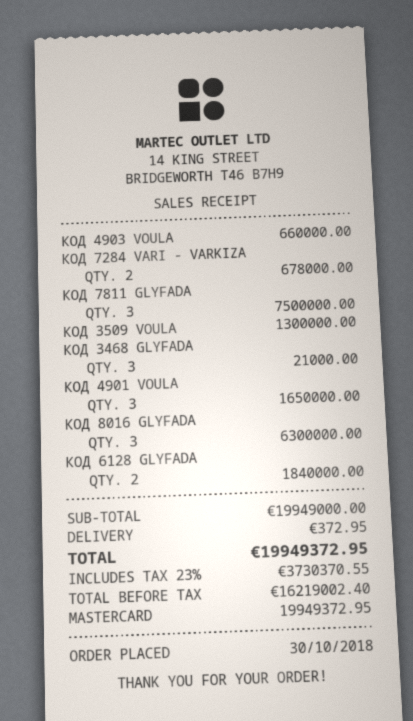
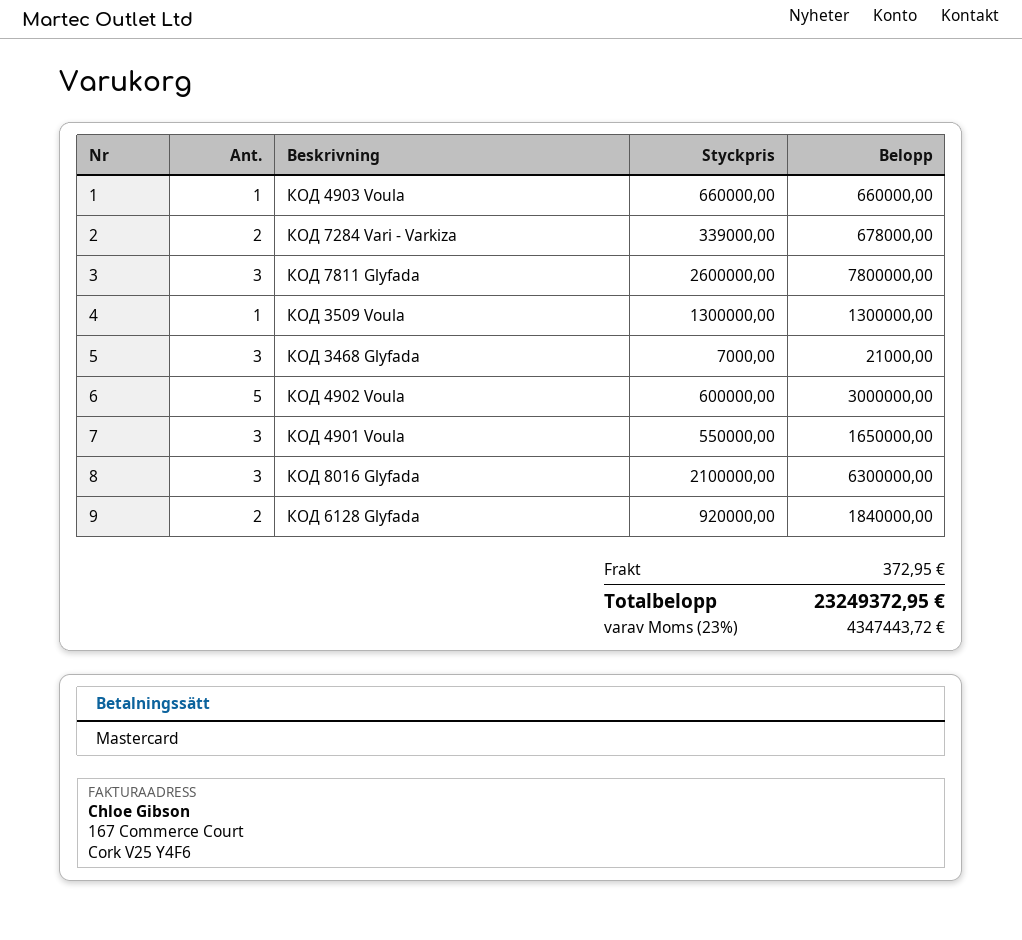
КОД 7811 GLYFADA: 3 for 7500000.00 -> 3 for 7800000.00
КОД 4902 Voula: none -> 5 for 3000000.00
tax: 23% = 3730370.55 -> 23% = 4347443.72
total: 19949372.95 -> 23249372.95

